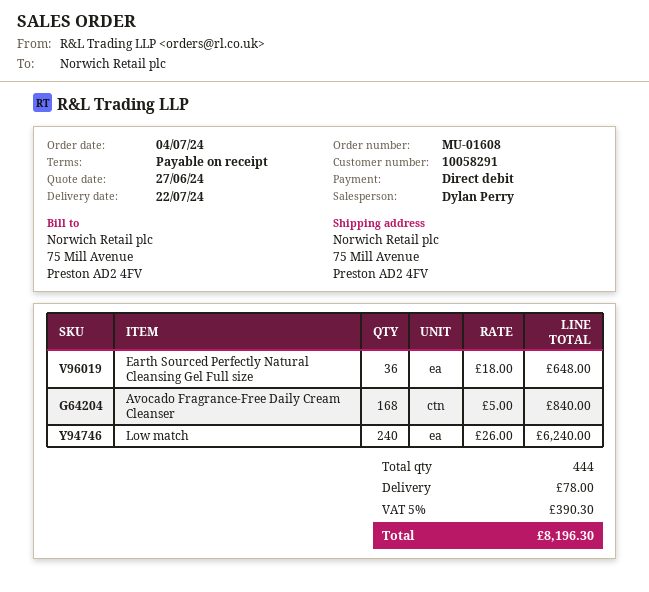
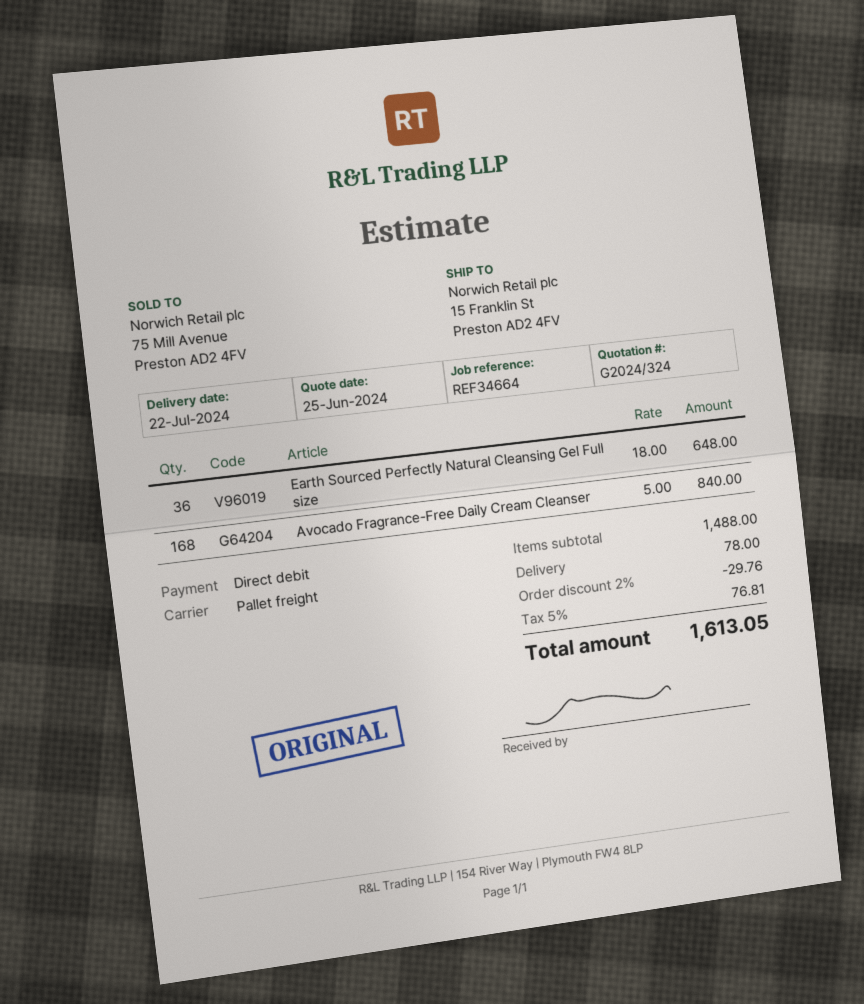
quote date: 2024-06-27 -> 2024-06-25
ship to: 75 Mill Avenue, Preston AD2 4FV -> 15 Franklin St, Preston AD2 4FV
Low match: 240 x 26.00 = 6240.00 -> none
discount: none -> 2% = 29.76
tax: 5% = 390.30 -> 5% = 76.81
total: 8196.30 -> 1613.05

